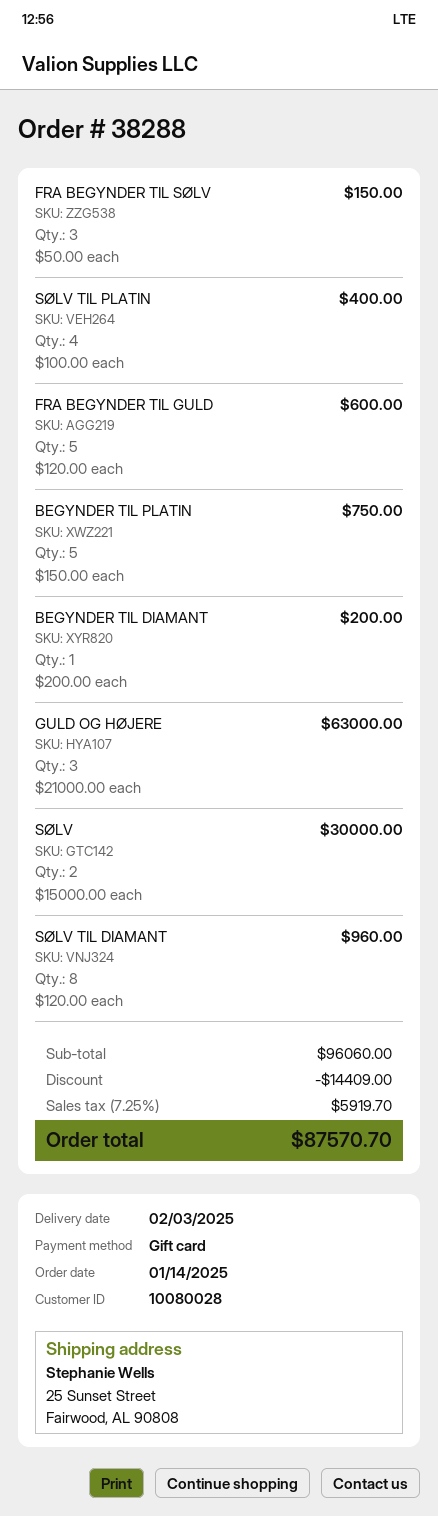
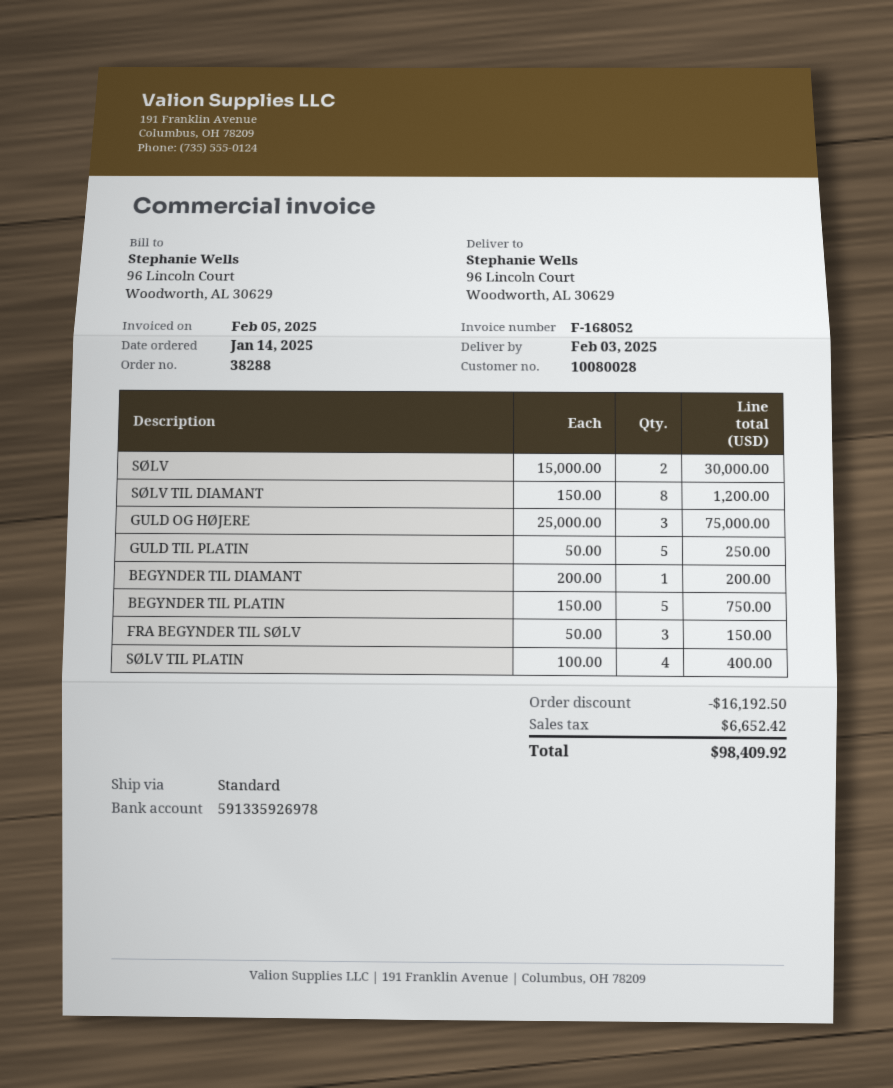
ship to: 25 Sunset Street, Fairwood, AL 90808 -> 96 Lincoln Court, Woodworth, AL 30629
FRA BEGYNDER TIL GULD: 5 x 120.00 = 600.00 -> none
GULD OG HØJERE: 3 x 21000.00 = 63000.00 -> 3 x 25000.00 = 75000.00
SØLV TIL DIAMANT: 8 x 120.00 = 960.00 -> 8 x 150.00 = 1200.00
GULD TIL PLATIN: none -> 5 x 50.00 = 250.00
discount: 14409.00 -> 16192.50
tax: 5919.70 -> 6652.42
total: 87570.70 -> 98409.92

